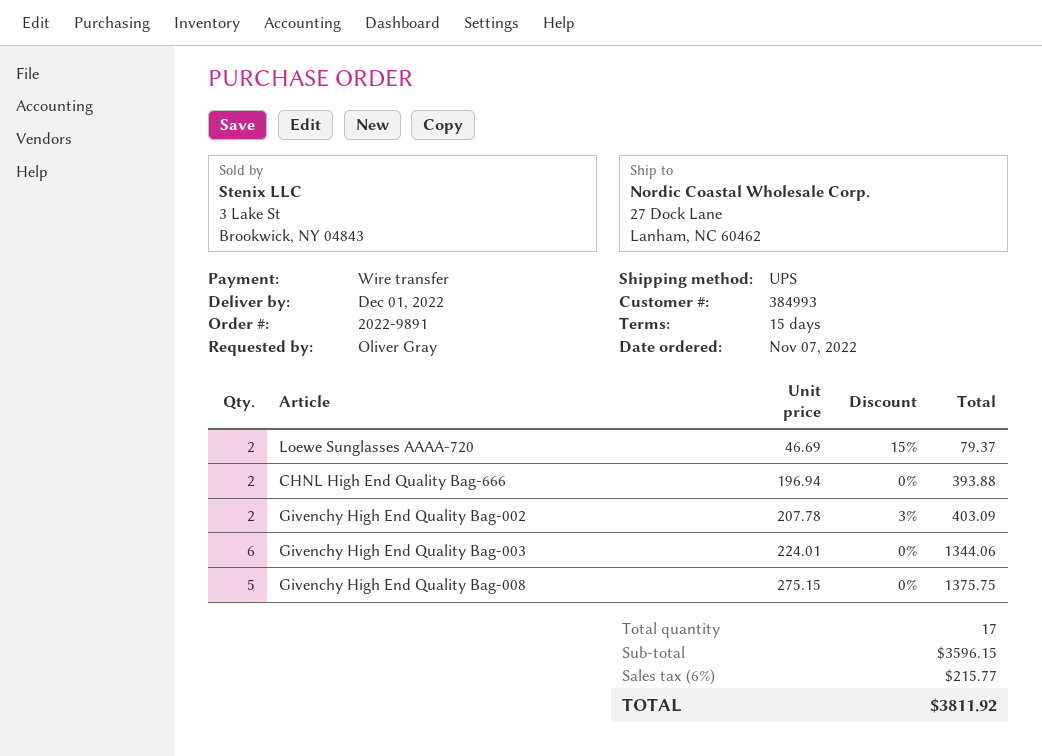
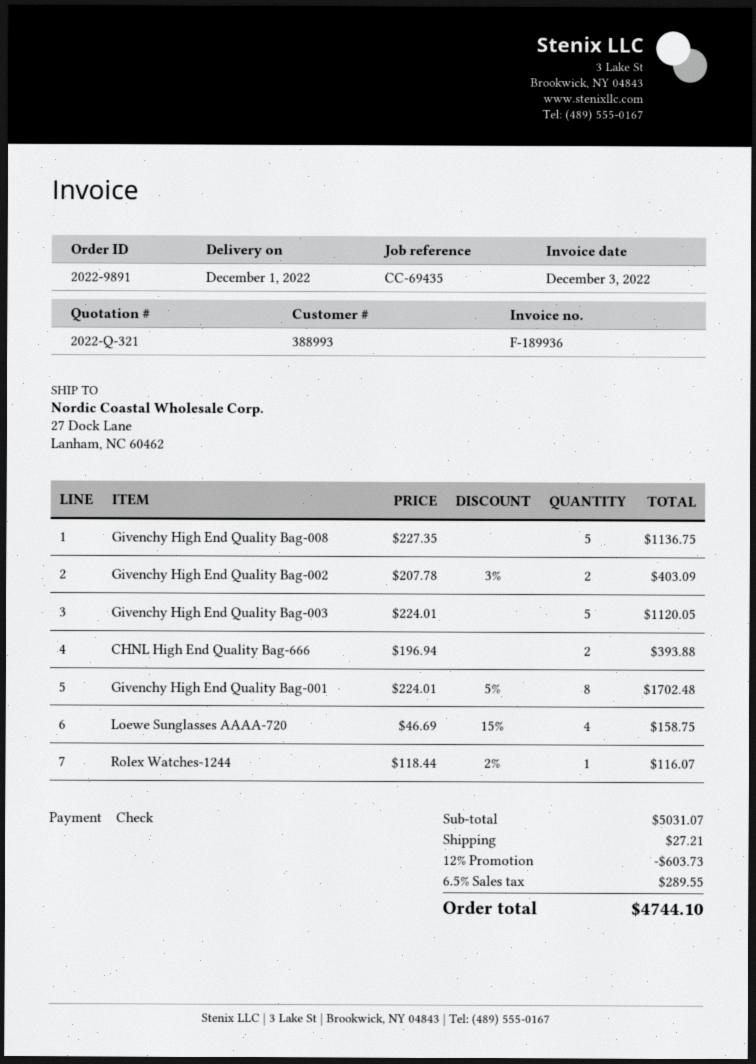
customer number: 384993 -> 388993
payment method: bank transfer -> cheque
Loewe Sunglasses AAAA-720: 2 x 46.69 - 15% = 79.37 -> 4 x 46.69 - 15% = 158.75
Givenchy High End Quality Bag-003: 6 x 224.01 = 1344.06 -> 5 x 224.01 = 1120.05
Givenchy High End Quality Bag-008: 5 x 275.15 = 1375.75 -> 5 x 227.35 = 1136.75
Givenchy High End Quality Bag-001: none -> 8 x 224.01 - 5% = 1702.48
Rolex Watches-1244: none -> 1 x 118.44 - 2% = 116.07
subtotal: 3596.15 -> 5031.07
discount: none -> 12% = 603.73
shipping: none -> 27.21
tax: 6% = 215.77 -> 6.5% = 289.55
total: 3811.92 -> 4744.10

